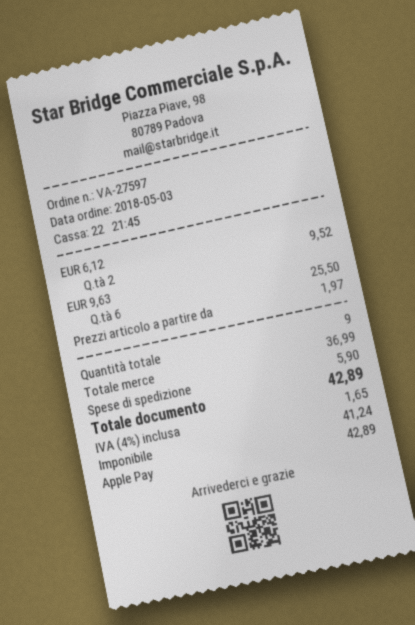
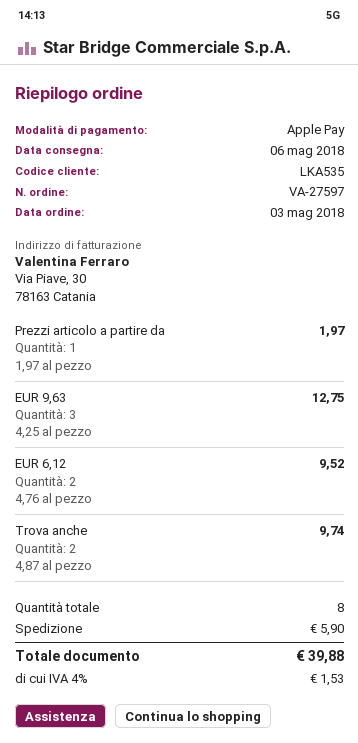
EUR 9,63: 6 for 25.50 -> 3 for 12.75
Trova anche: none -> 2 for 9.74
total quantity: 9 -> 8
tax: 4% = 1.65 -> 4% = 1.53
total: 42.89 -> 39.88

